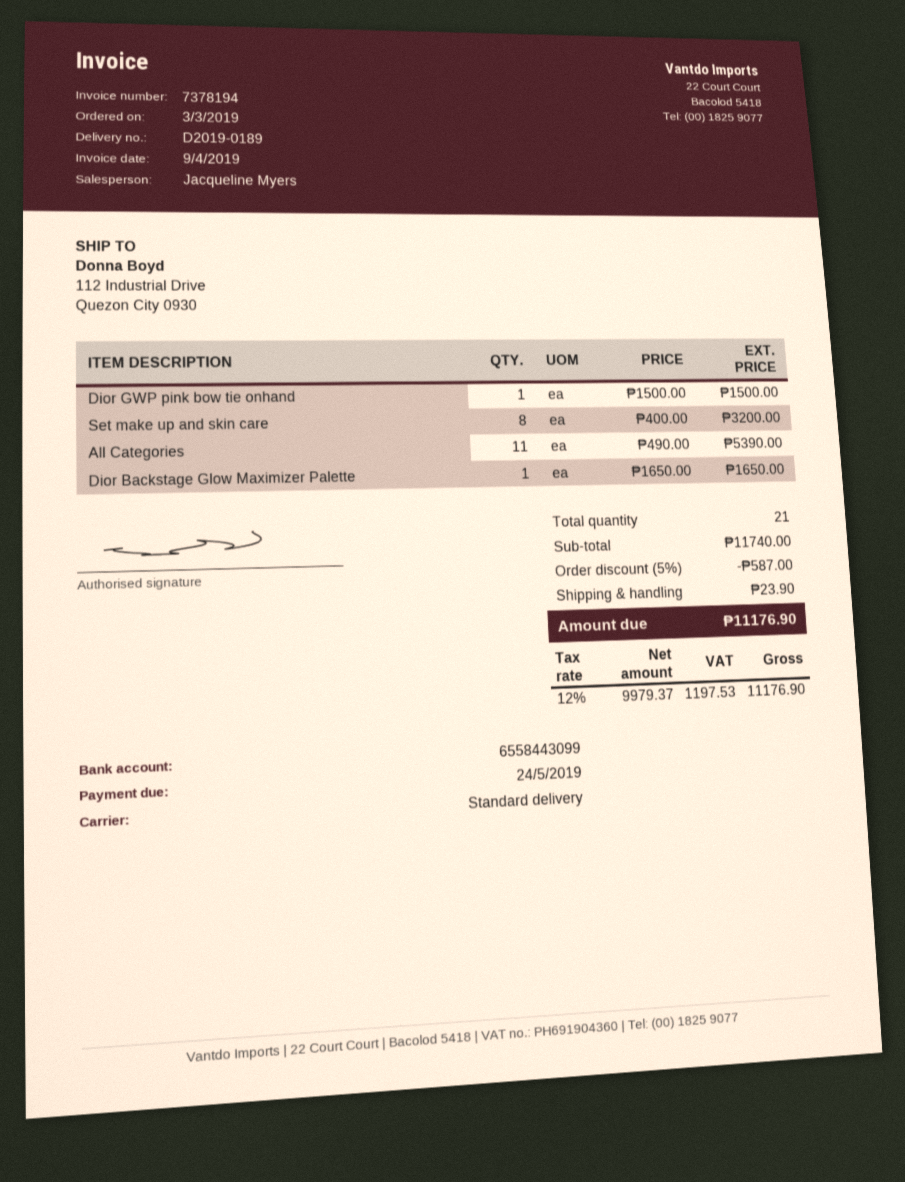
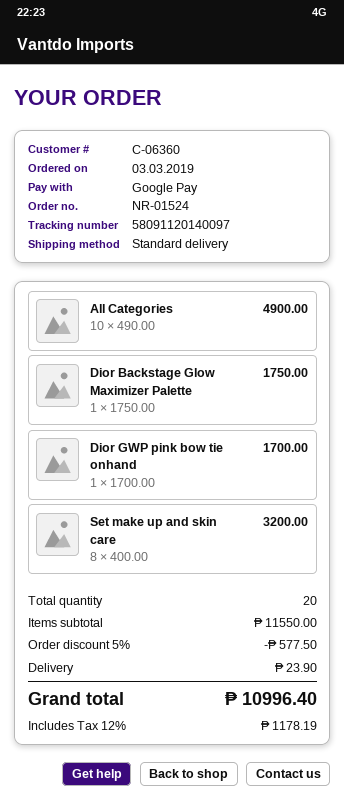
Dior GWP pink bow tie onhand: 1 x 1500.00 = 1500.00 -> 1 x 1700.00 = 1700.00
All Categories: 11 x 490.00 = 5390.00 -> 10 x 490.00 = 4900.00
Dior Backstage Glow Maximizer Palette: 1 x 1650.00 = 1650.00 -> 1 x 1750.00 = 1750.00
total quantity: 21 -> 20
subtotal: 11740.00 -> 11550.00
discount: 5% = 587.00 -> 5% = 577.50
tax: 12% = 1197.53 -> 12% = 1178.19
total: 11176.90 -> 10996.40

